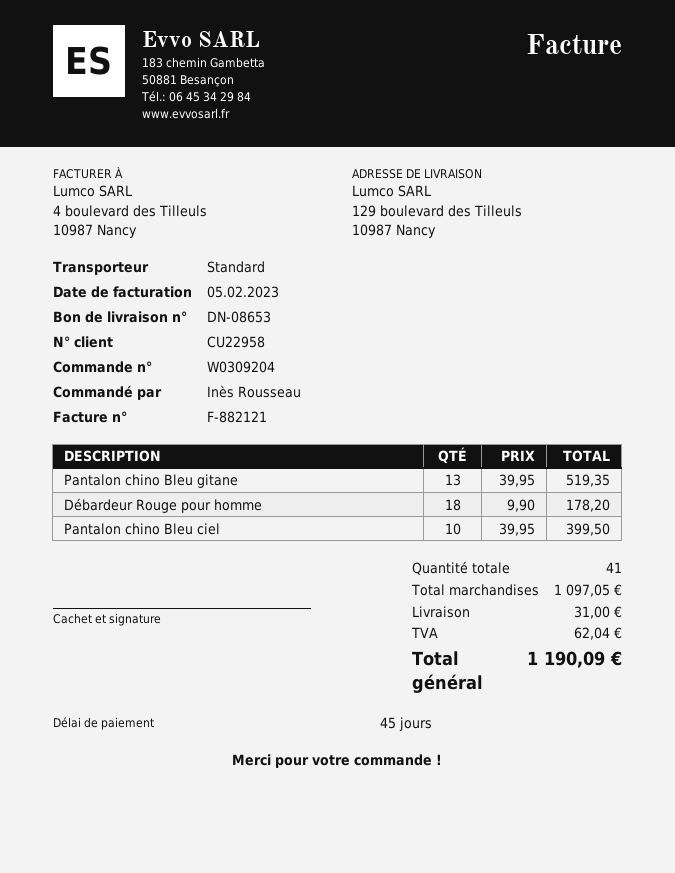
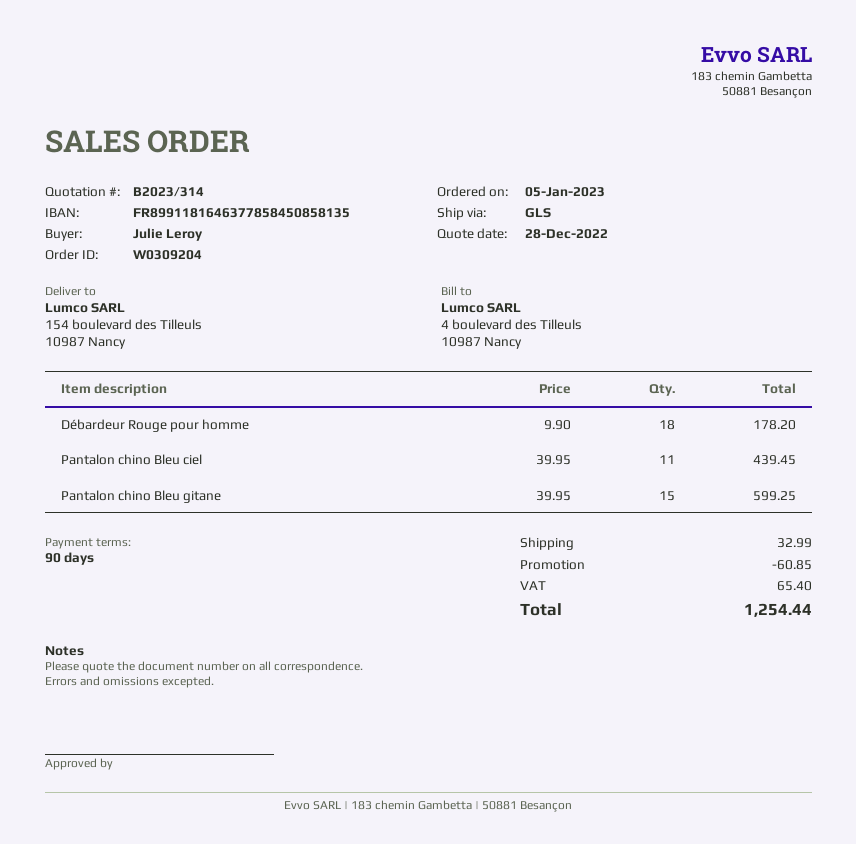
payment terms: 45 days -> 90 days
ordered by: Inès Rousseau -> Julie Leroy
shipping method: standard -> GLS
ship to: 129 boulevard des Tilleuls, 10987 Nancy -> 154 boulevard des Tilleuls, 10987 Nancy
Pantalon chino Bleu gitane: 13 x 39.95 = 519.35 -> 15 x 39.95 = 599.25
Pantalon chino Bleu ciel: 10 x 39.95 = 399.50 -> 11 x 39.95 = 439.45
discount: none -> 60.85
shipping: 31.00 -> 32.99
tax: 62.04 -> 65.40
total: 1190.09 -> 1254.44

